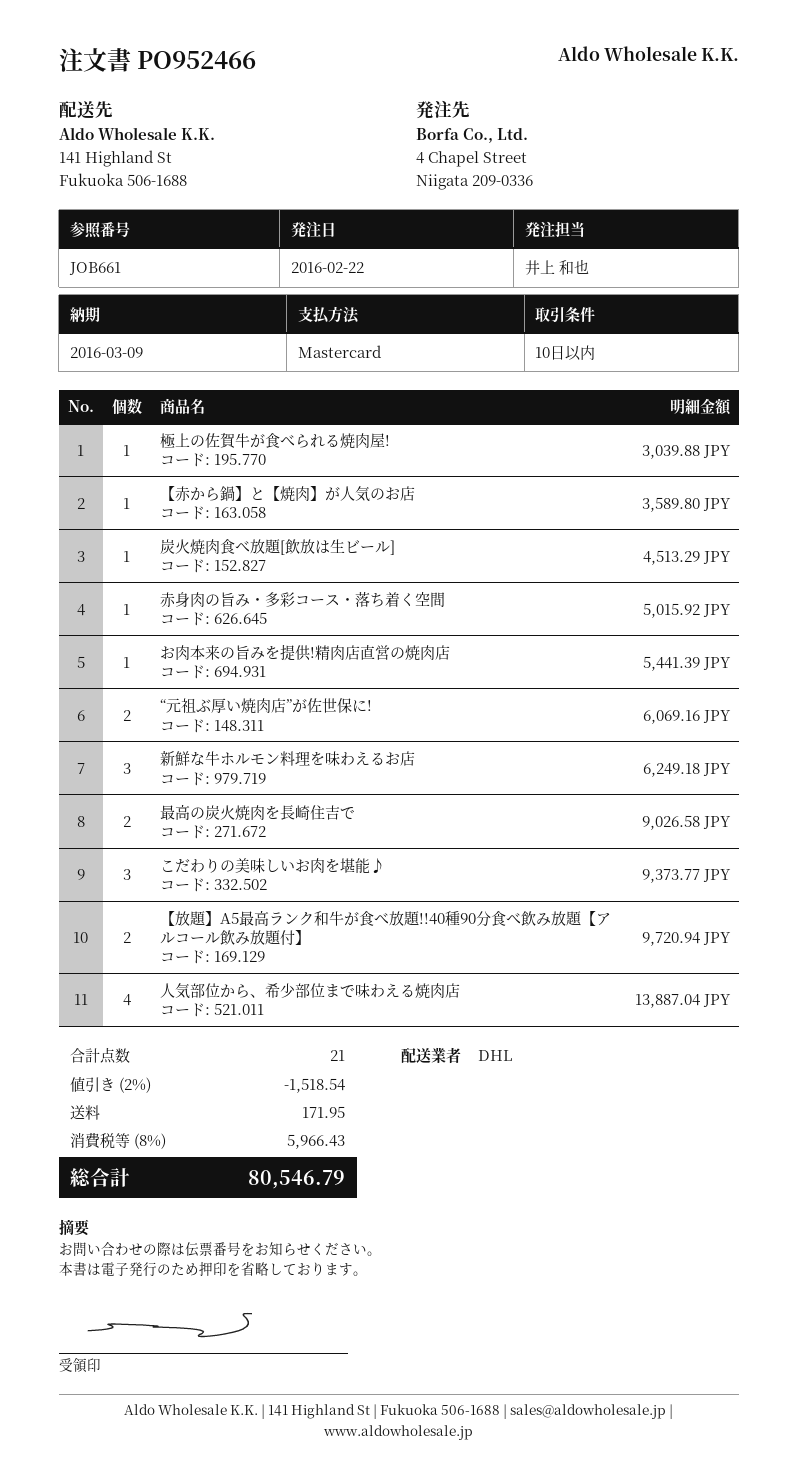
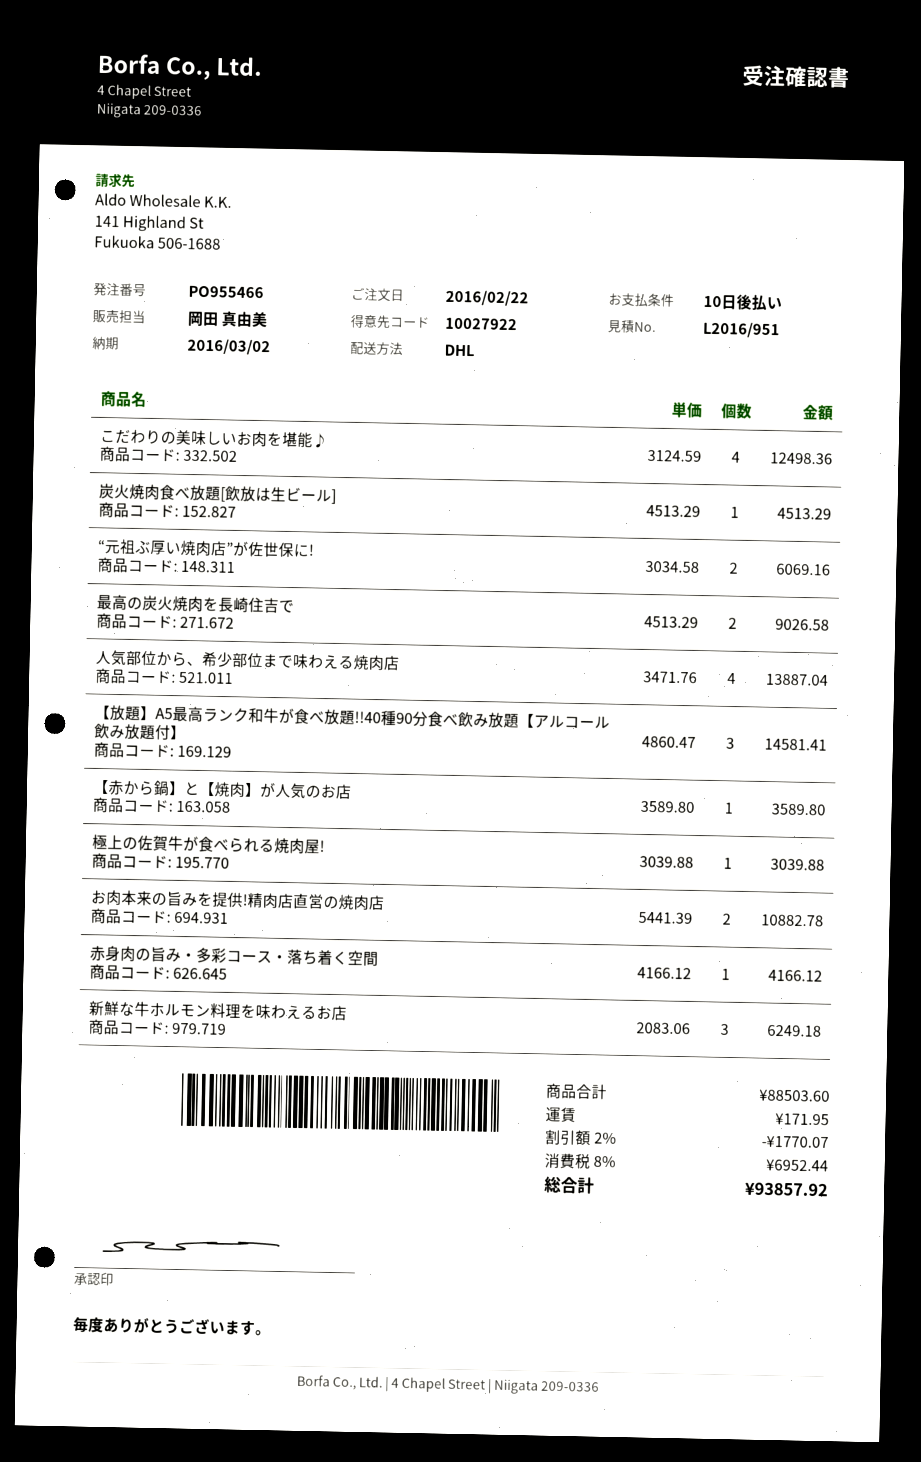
order number: PO952466 -> PO955466
delivery date: 2016-03-09 -> 2016-03-02
赤身肉の旨み・多彩コース・落ち着く空間: 1 for 5015.92 -> 1 for 4166.12
お肉本来の旨みを提供!精肉店直営の焼肉店: 1 for 5441.39 -> 2 for 10882.78
こだわりの美味しいお肉を堪能♪: 3 for 9373.77 -> 4 for 12498.36
【放題】A5最高ランク和牛が食べ放題!!40種90分食べ飲み放題【アルコール飲み放題付】: 2 for 9720.94 -> 3 for 14581.41
discount: 2% = 1518.54 -> 2% = 1770.07
tax: 8% = 5966.43 -> 8% = 6952.44
total: 80546.79 -> 93857.92

